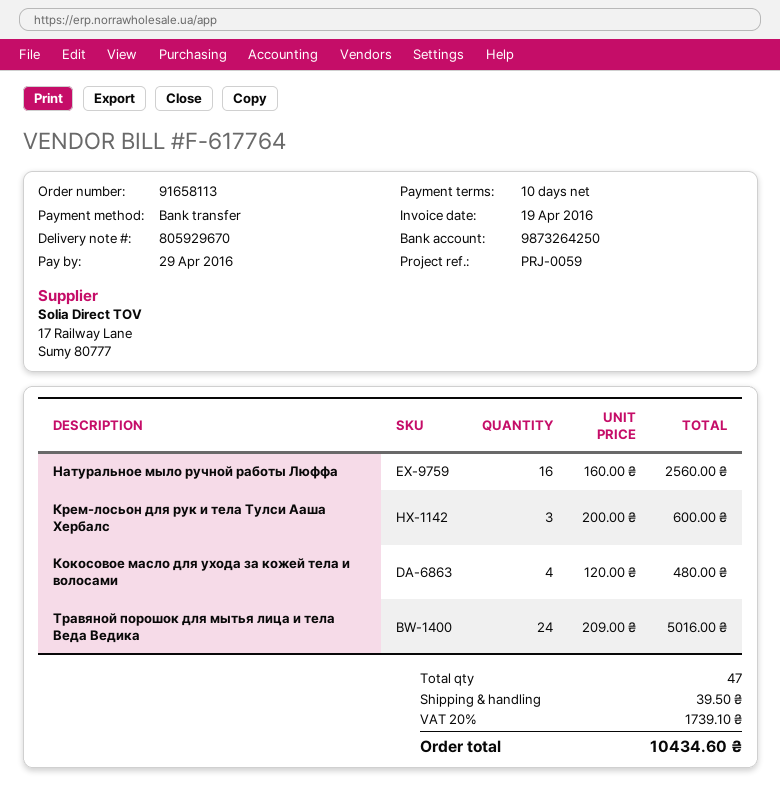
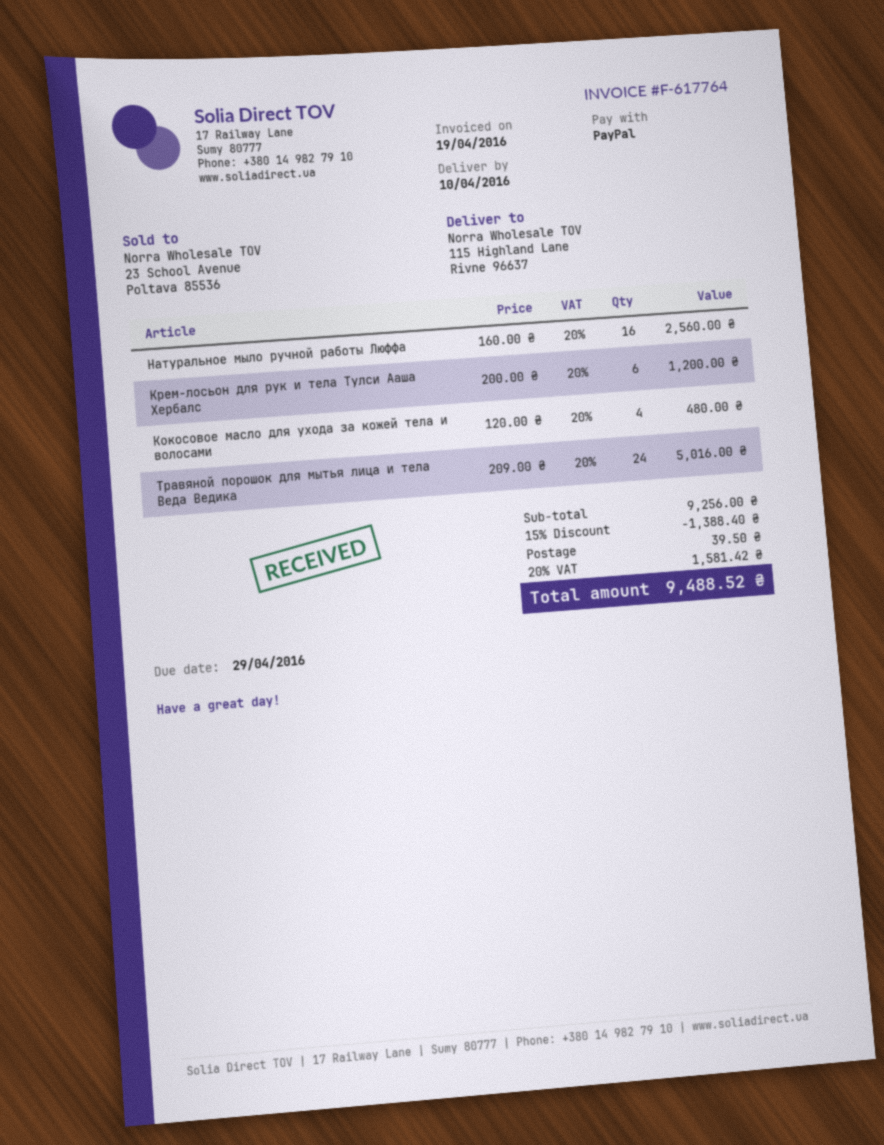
payment method: bank transfer -> PayPal
Крем-лосьон для рук и тела Тулси Ааша Хербалс: 3 x 200.00 = 600.00 -> 6 x 200.00 = 1200.00
discount: none -> 15% = 1388.40
tax: 20% = 1739.10 -> 20% = 1581.42
total: 10434.60 -> 9488.52

